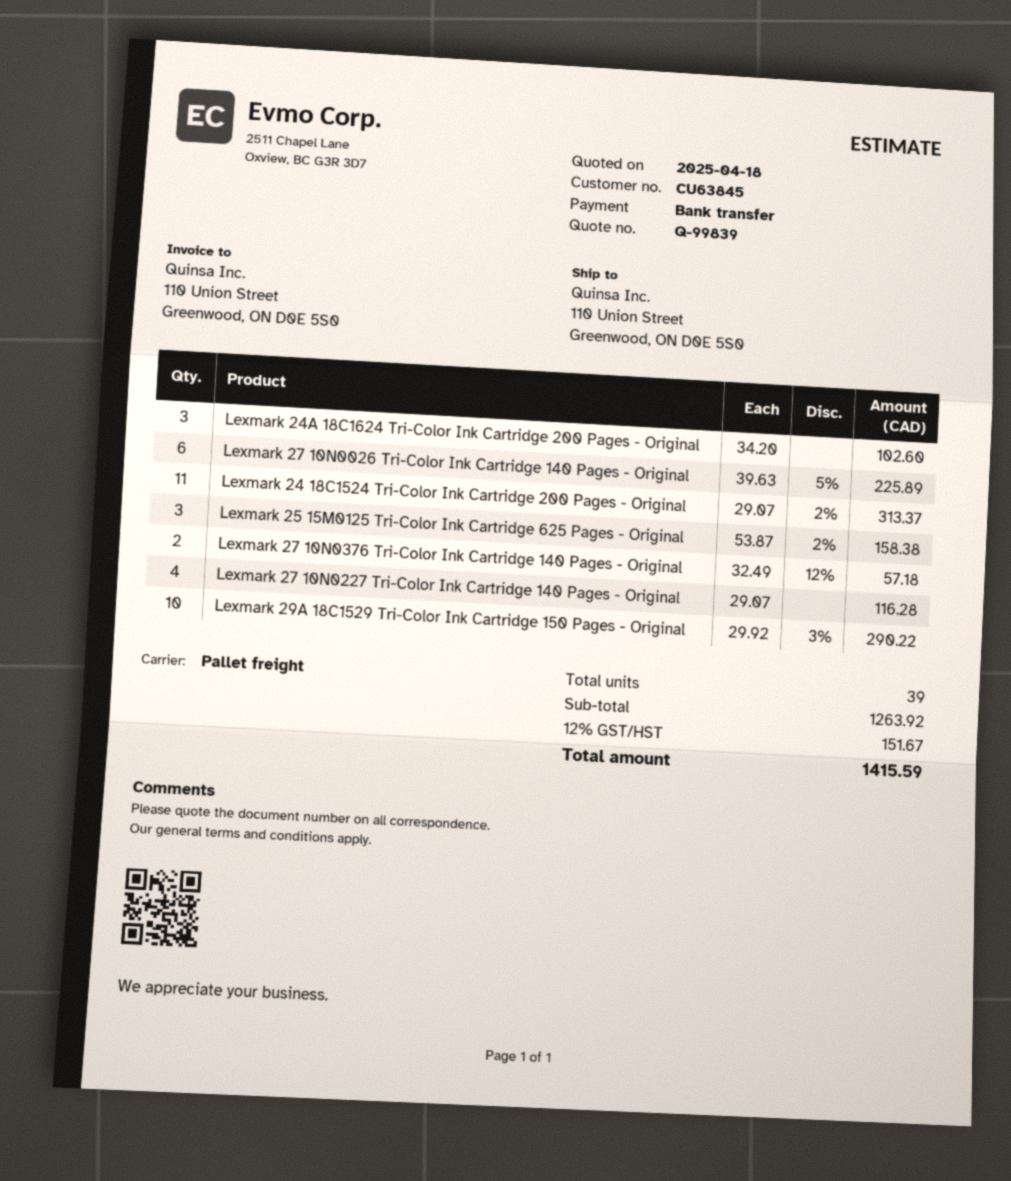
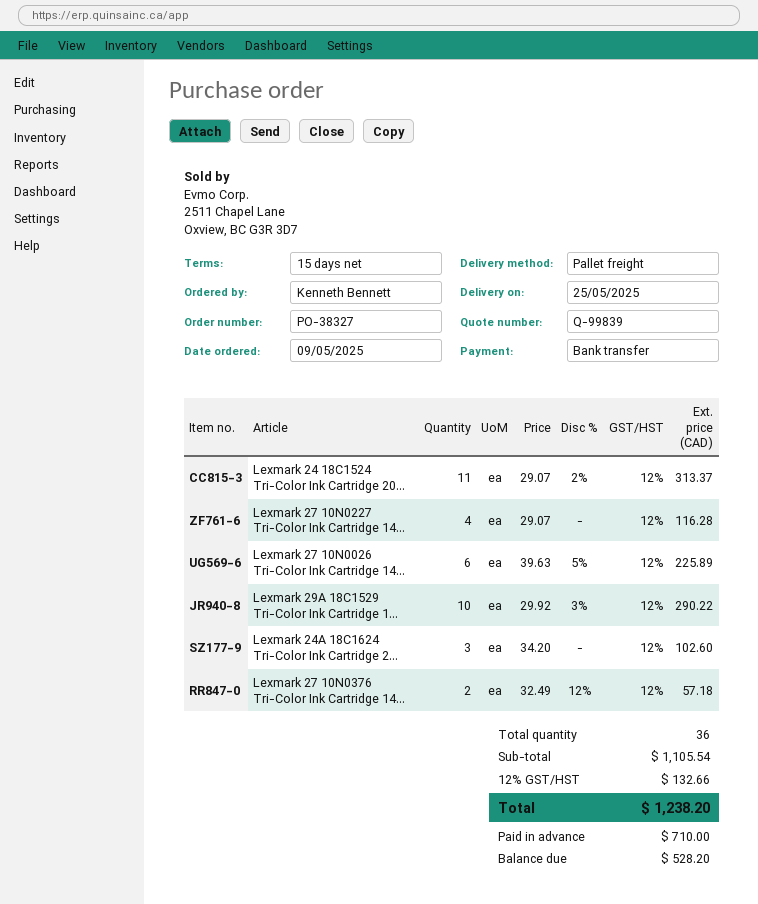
Lexmark 25 15M0125 Tri-Color Ink Cartridge 625 Pages - Original: 3 x 53.87 - 2% = 158.38 -> none
total quantity: 39 -> 36
subtotal: 1263.92 -> 1105.54
tax: 12% = 151.67 -> 12% = 132.66
total: 1415.59 -> 1238.20

